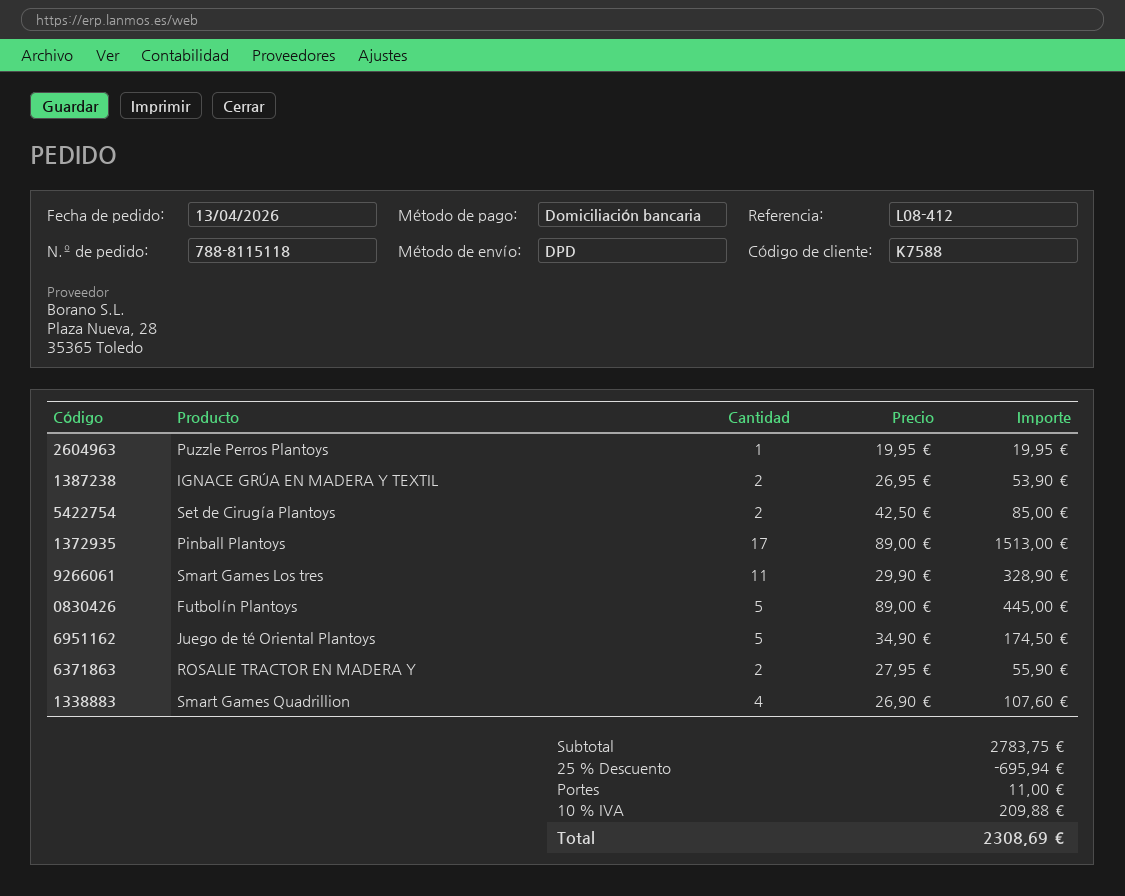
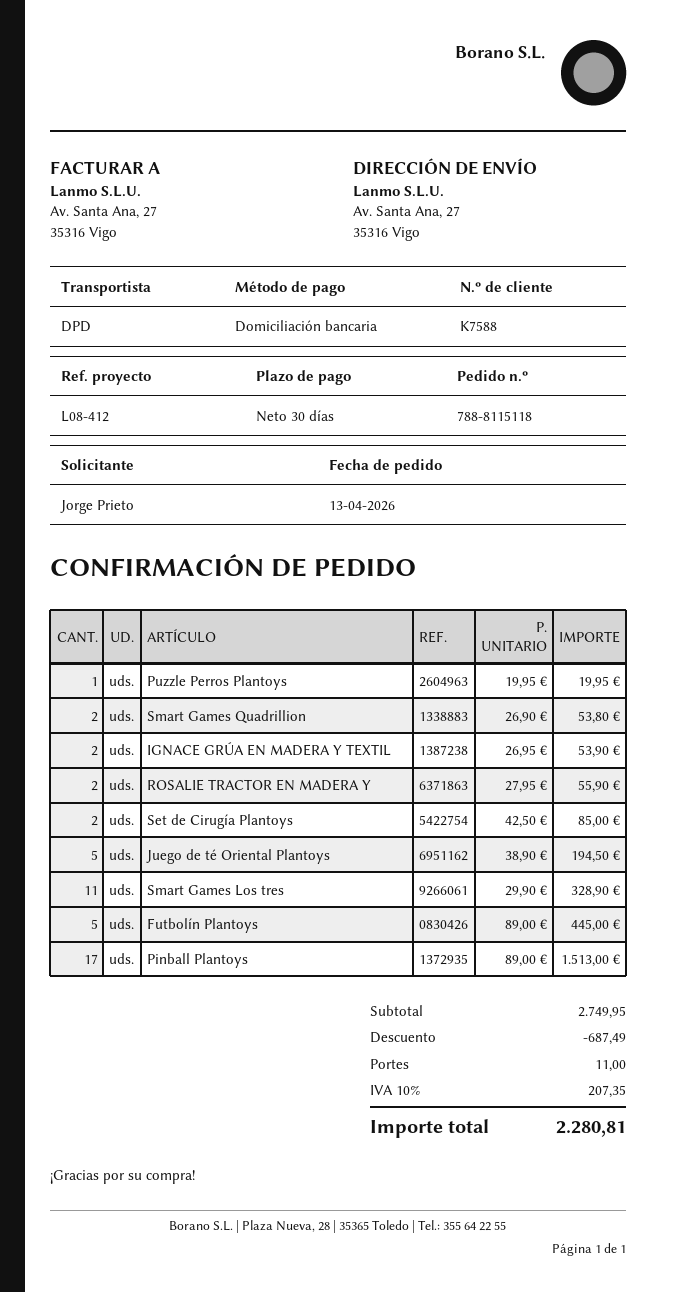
Juego de té Oriental Plantoys: 5 x 34.90 = 174.50 -> 5 x 38.90 = 194.50
Smart Games Quadrillion: 4 x 26.90 = 107.60 -> 2 x 26.90 = 53.80
subtotal: 2783.75 -> 2749.95
discount: 695.94 -> 687.49
tax: 10% = 209.88 -> 10% = 207.35
total: 2308.69 -> 2280.81

